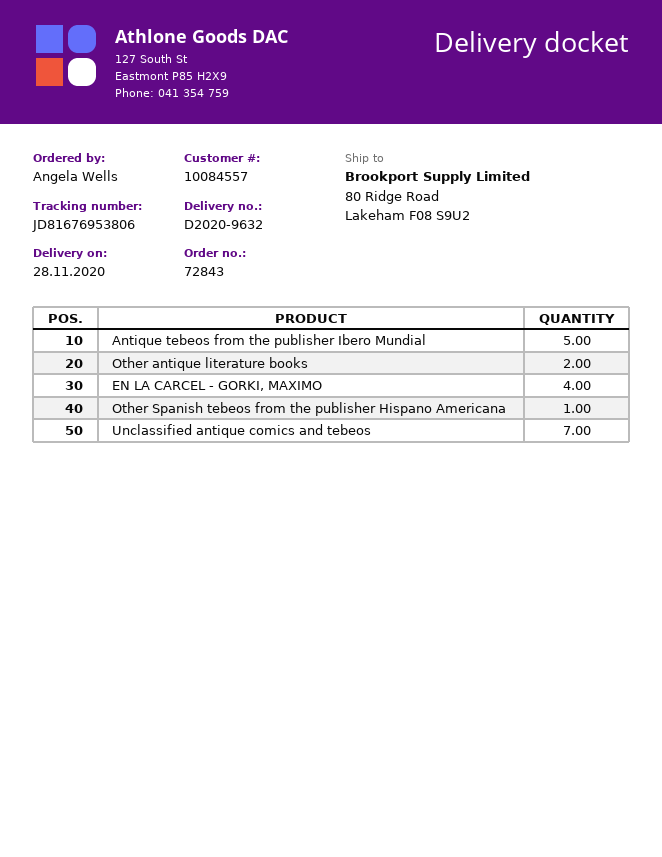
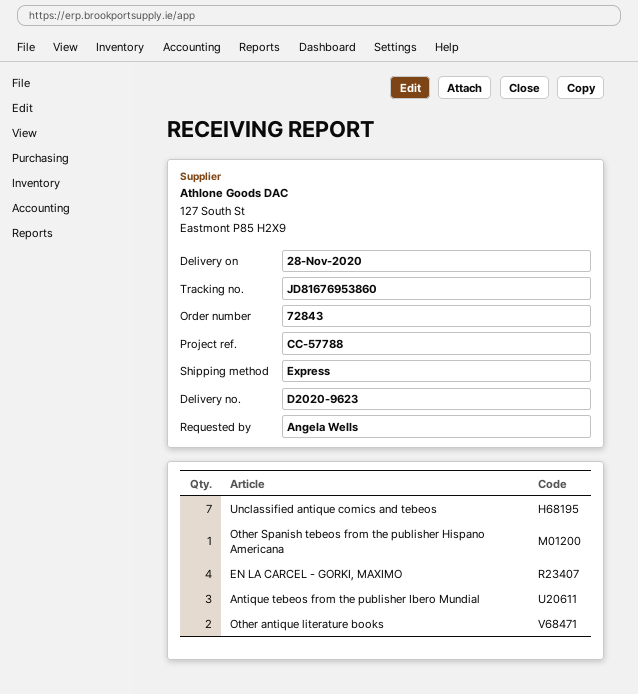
delivery note number: D2020-9632 -> D2020-9623
tracking number: JD81676953806 -> JD81676953860
Antique tebeos from the publisher Ibero Mundial: 5 -> 3

